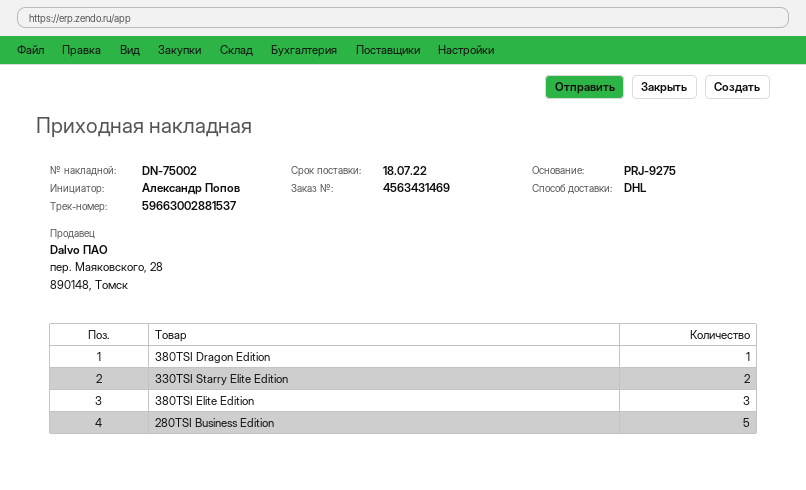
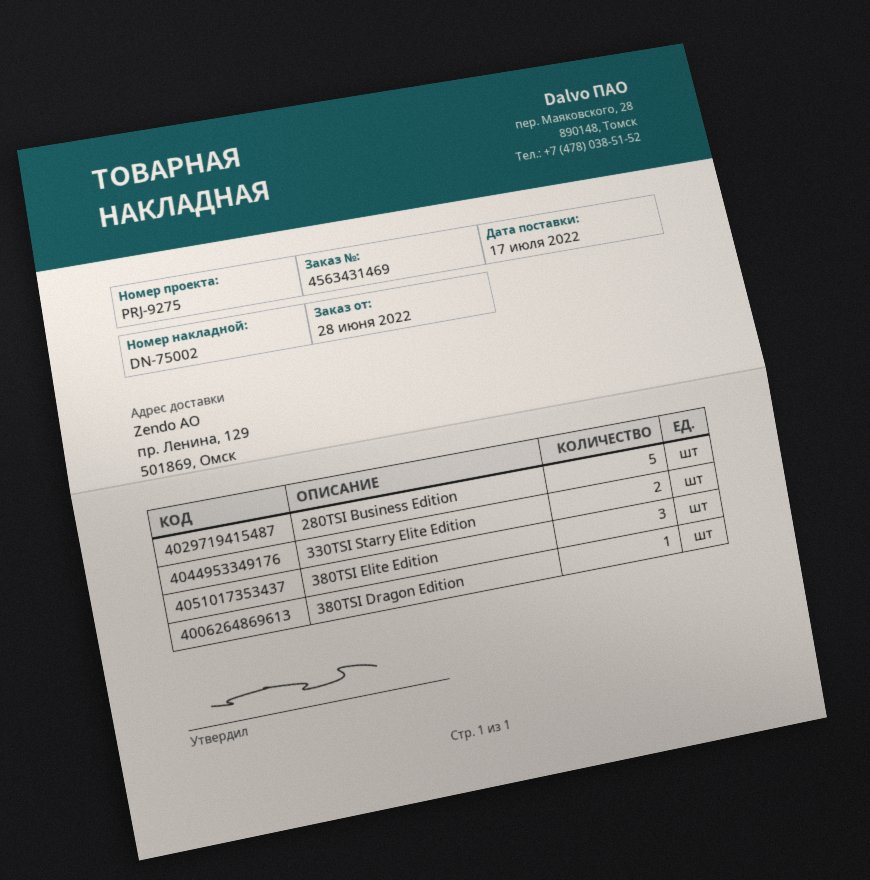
delivery date: 2022-07-18 -> 2022-07-17

